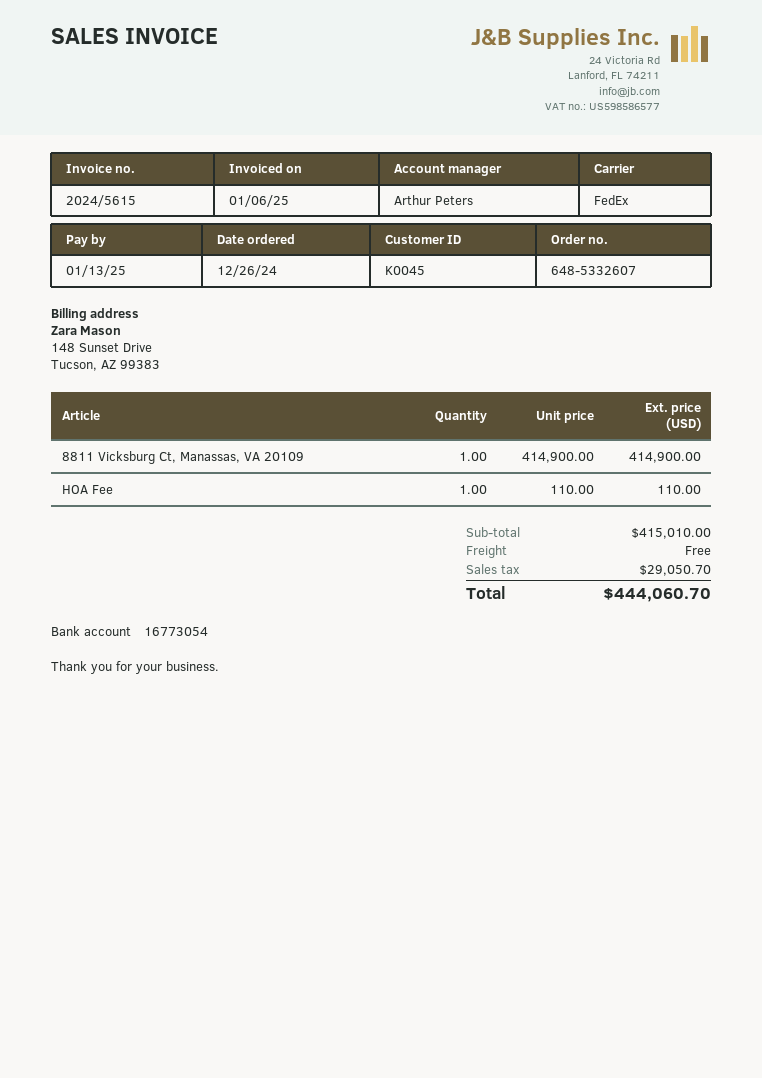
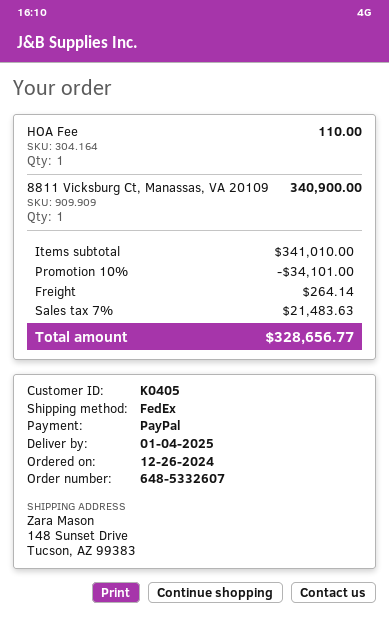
customer number: K0045 -> K0405
8811 Vicksburg Ct, Manassas, VA 20109: 1 for 414900.00 -> 1 for 340900.00
subtotal: 415010.00 -> 341010.00
discount: none -> 10% = 34101.00
shipping: 0.00 -> 264.14
tax: 29050.70 -> 21483.63
total: 444060.70 -> 328656.77

